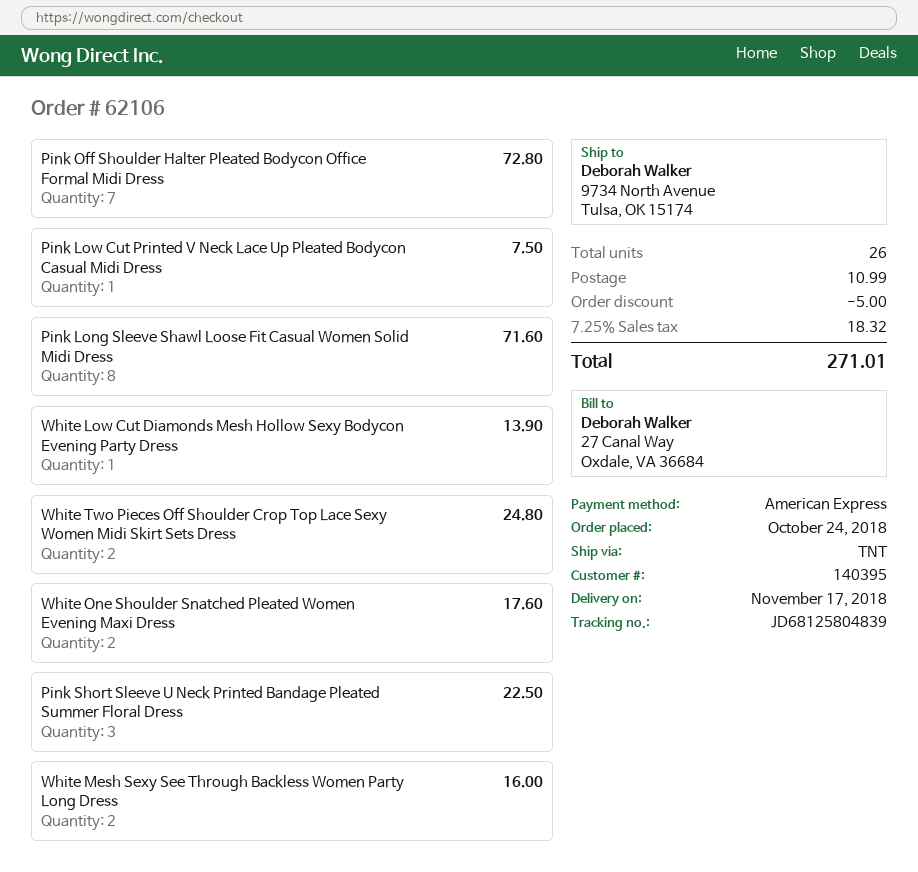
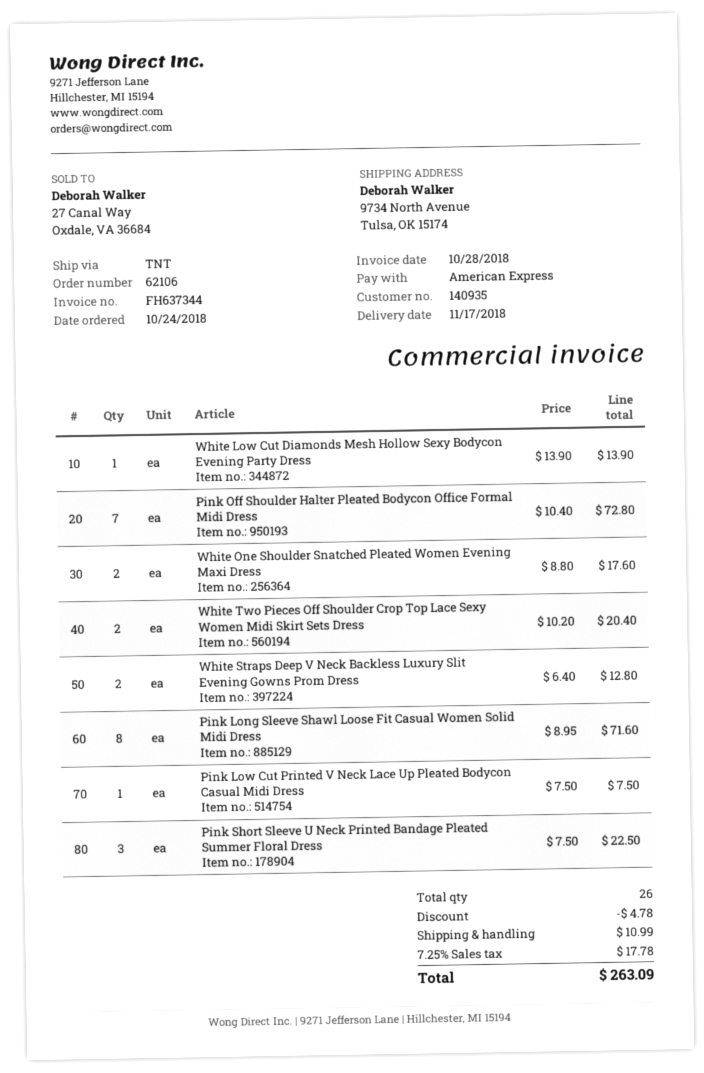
customer number: 140395 -> 140935
White Two Pieces Off Shoulder Crop Top Lace Sexy Women Midi Skirt Sets Dress: 2 for 24.80 -> 2 for 20.40
White Mesh Sexy See Through Backless Women Party Long Dress: 2 for 16.00 -> none
White Straps Deep V Neck Backless Luxury Slit Evening Gowns Prom Dress: none -> 2 for 12.80
discount: 5.00 -> 4.78
tax: 7.25% = 18.32 -> 7.25% = 17.78
total: 271.01 -> 263.09

